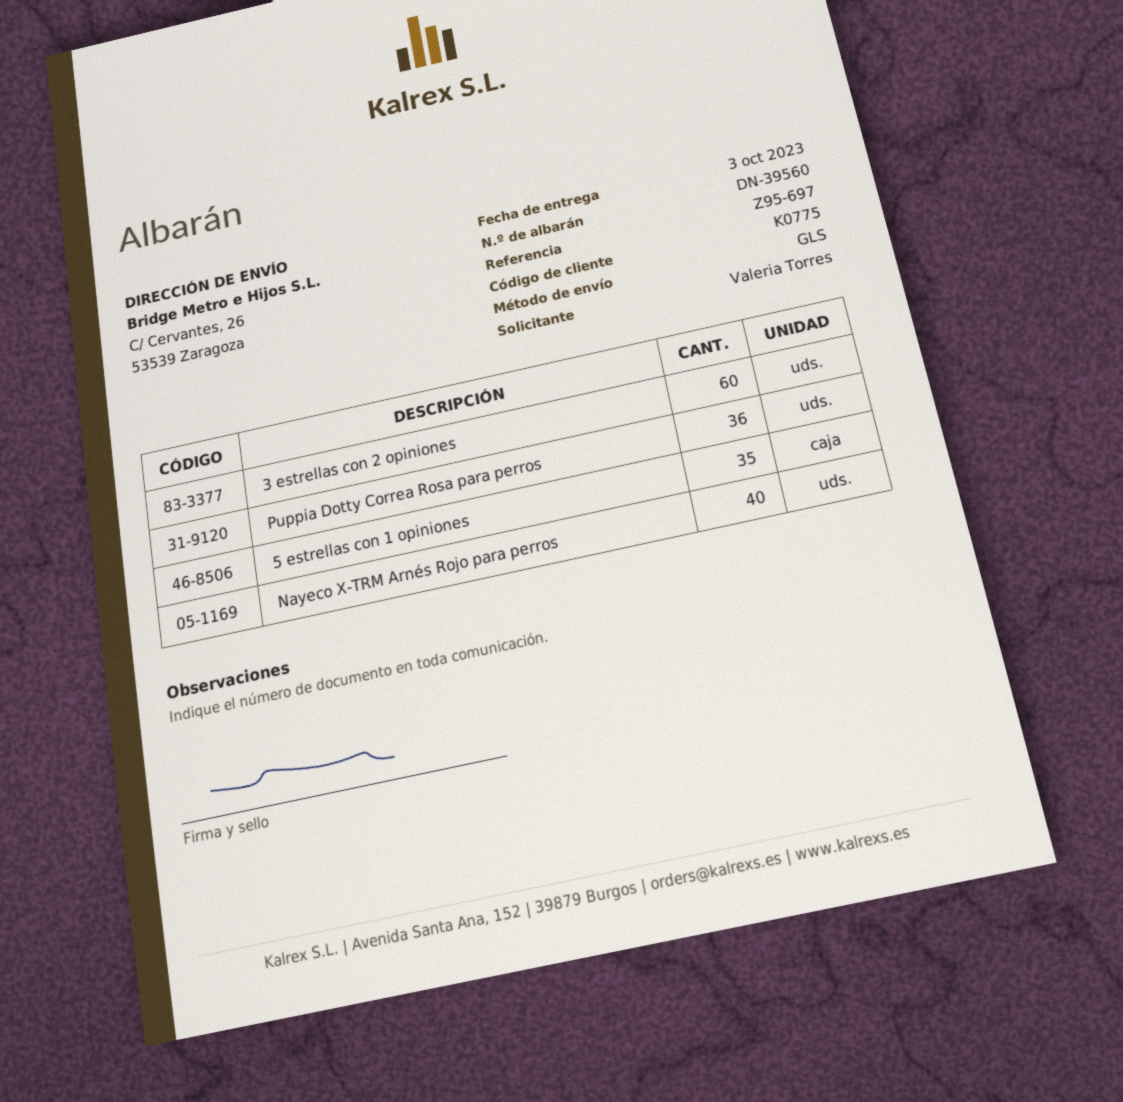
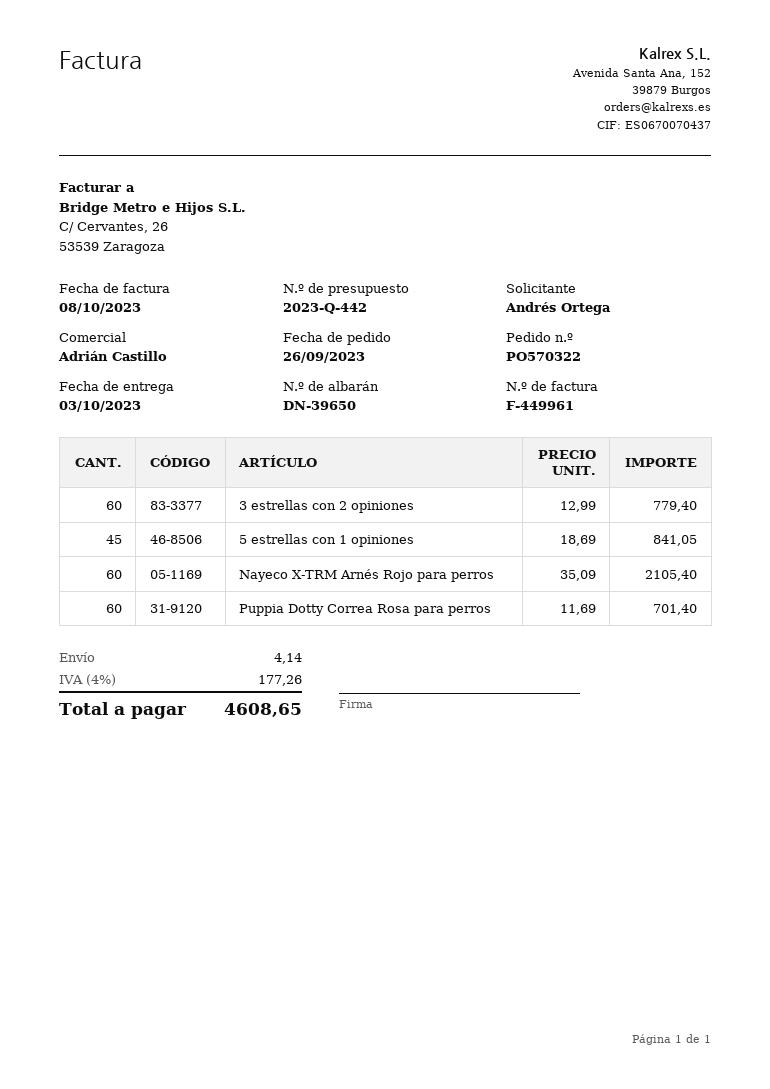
delivery note number: DN-39560 -> DN-39650
ordered by: Valeria Torres -> Andrés Ortega
Puppia Dotty Correa Rosa para perros: 36 -> 60
5 estrellas con 1 opiniones: 35 -> 45
Nayeco X-TRM Arnés Rojo para perros: 40 -> 60

